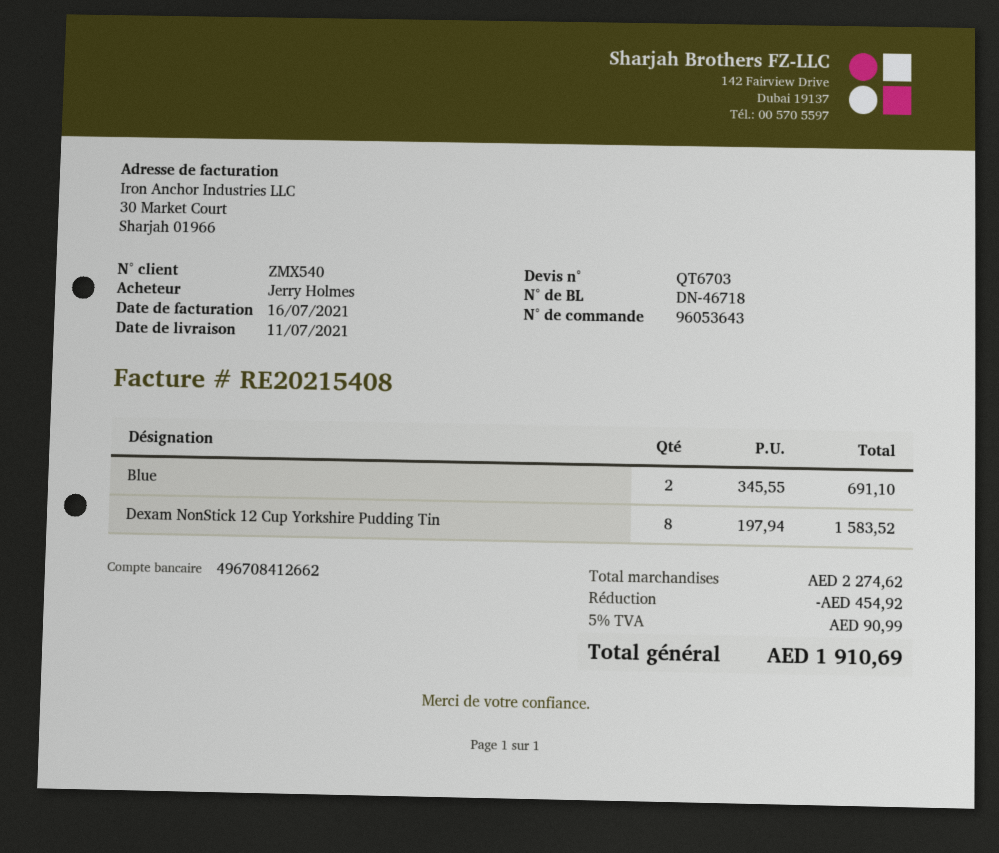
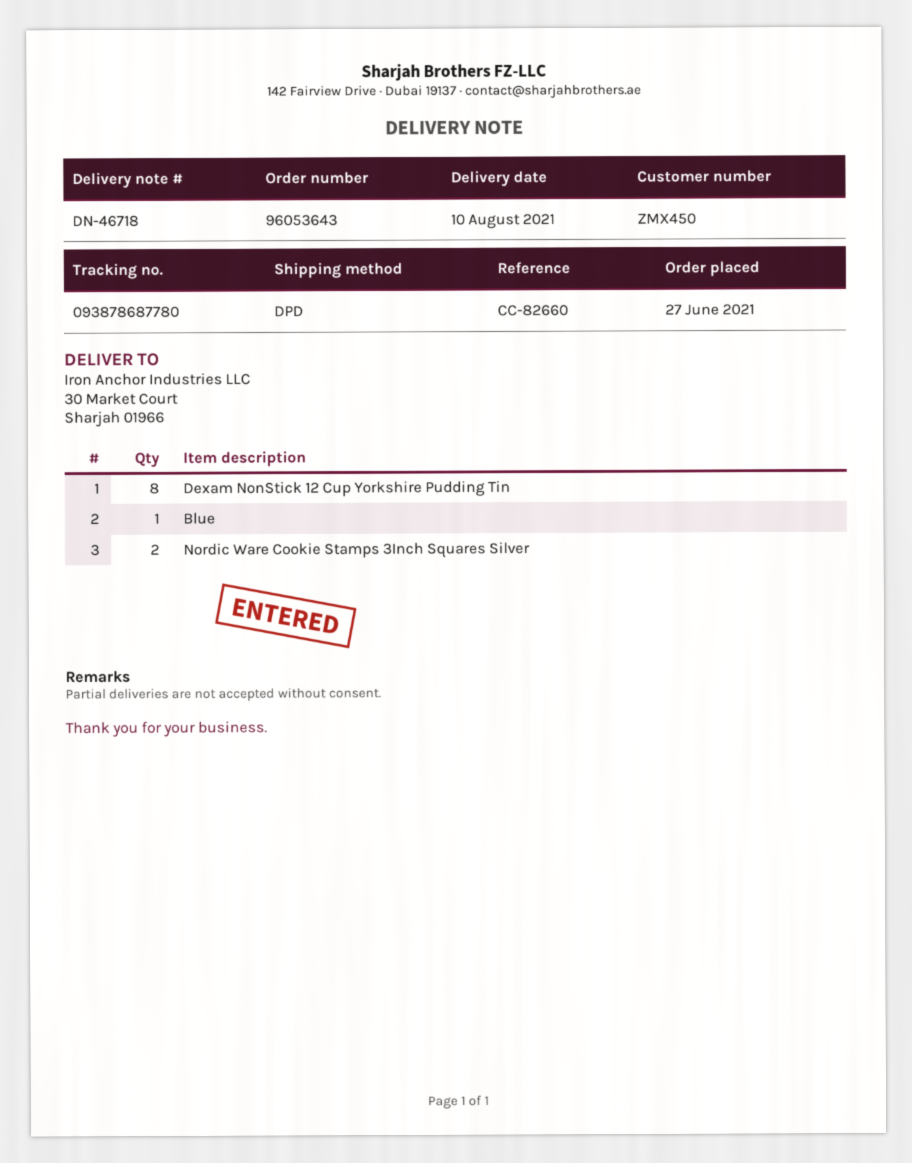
delivery date: 2021-07-11 -> 2021-08-10
customer number: ZMX540 -> ZMX450
Blue: 2 -> 1
Nordic Ware Cookie Stamps 3Inch Squares Silver: none -> 2

